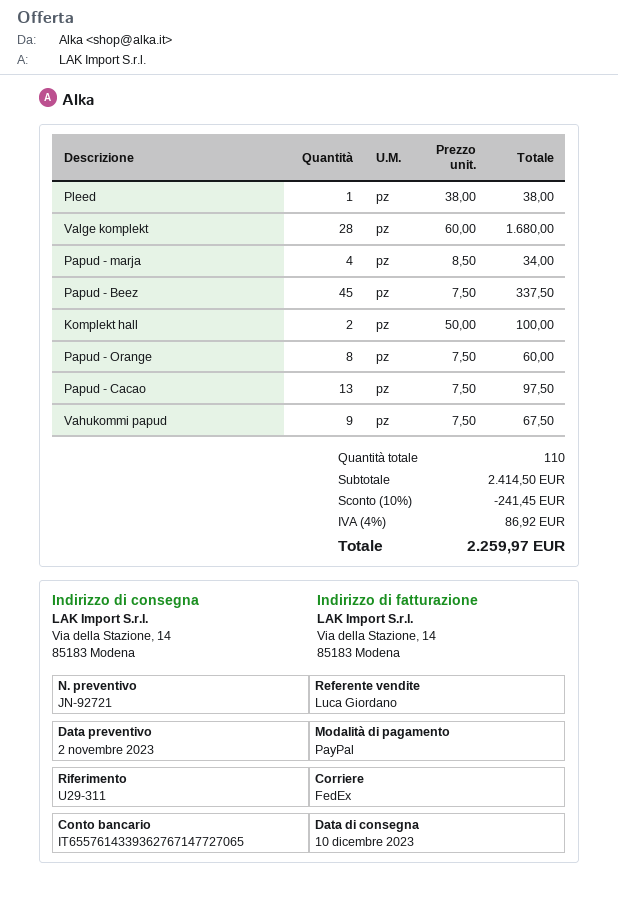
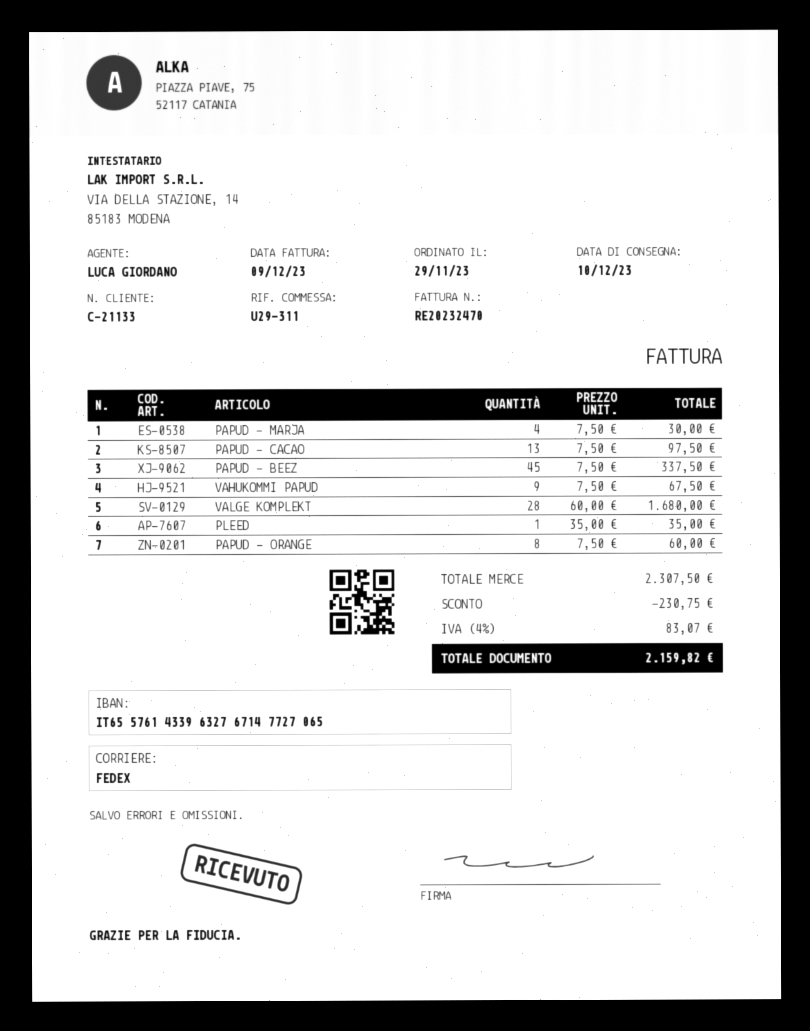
bank account: IT6557614339362767147727065 -> IT6557614339632767147727065
Pleed: 1 x 38.00 = 38.00 -> 1 x 35.00 = 35.00
Papud - marja: 4 x 8.50 = 34.00 -> 4 x 7.50 = 30.00
Komplekt hall: 2 x 50.00 = 100.00 -> none
subtotal: 2414.50 -> 2307.50
discount: 241.45 -> 230.75
tax: 4% = 86.92 -> 4% = 83.07
total: 2259.97 -> 2159.82

